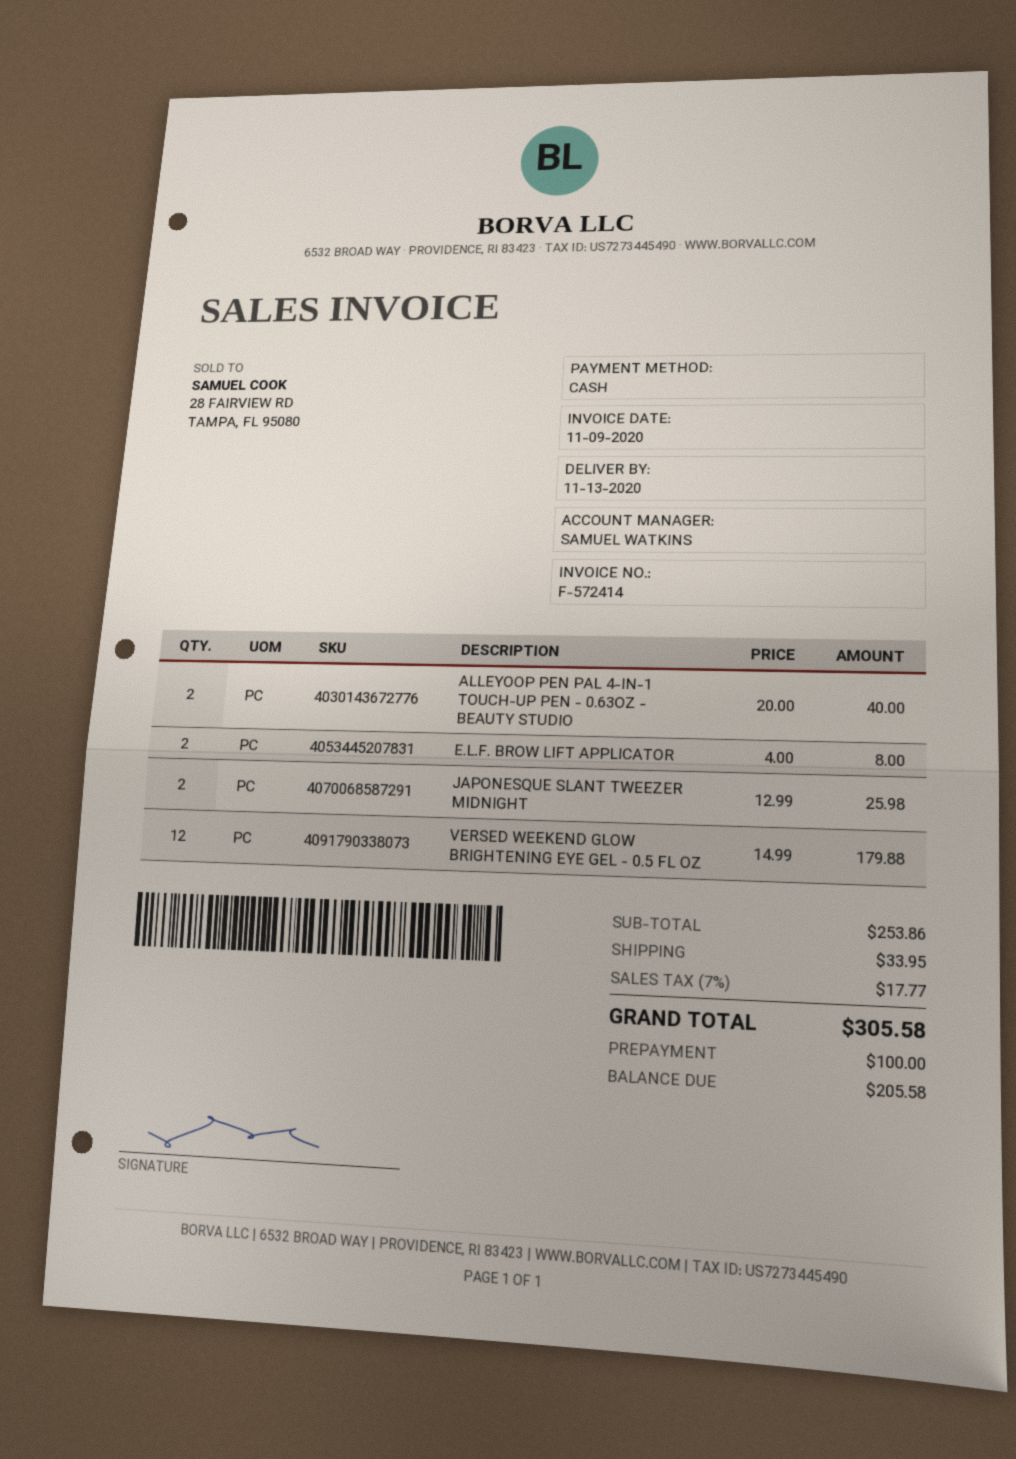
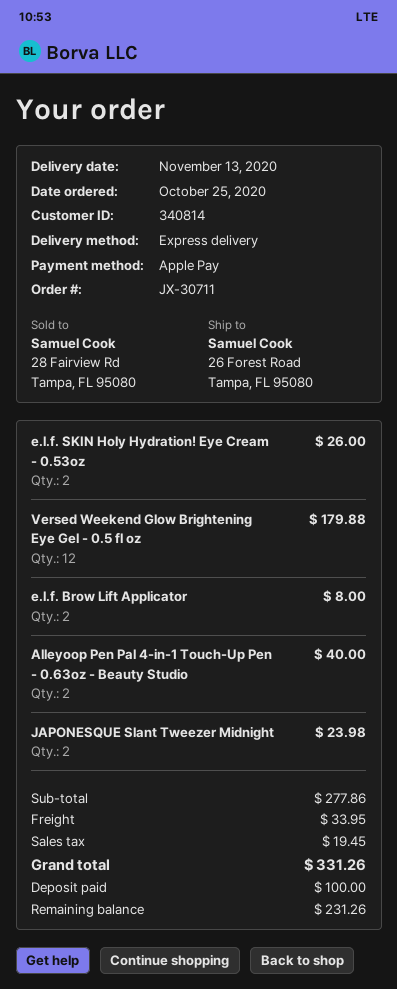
payment method: cash -> Apple Pay
JAPONESQUE SLANT TWEEZER MIDNIGHT: 2 for 25.98 -> 2 for 23.98
e.l.f. SKIN Holy Hydration! Eye Cream - 0.53oz: none -> 2 for 26.00
subtotal: 253.86 -> 277.86
tax: 17.77 -> 19.45
total: 305.58 -> 331.26
balance: 205.58 -> 231.26

